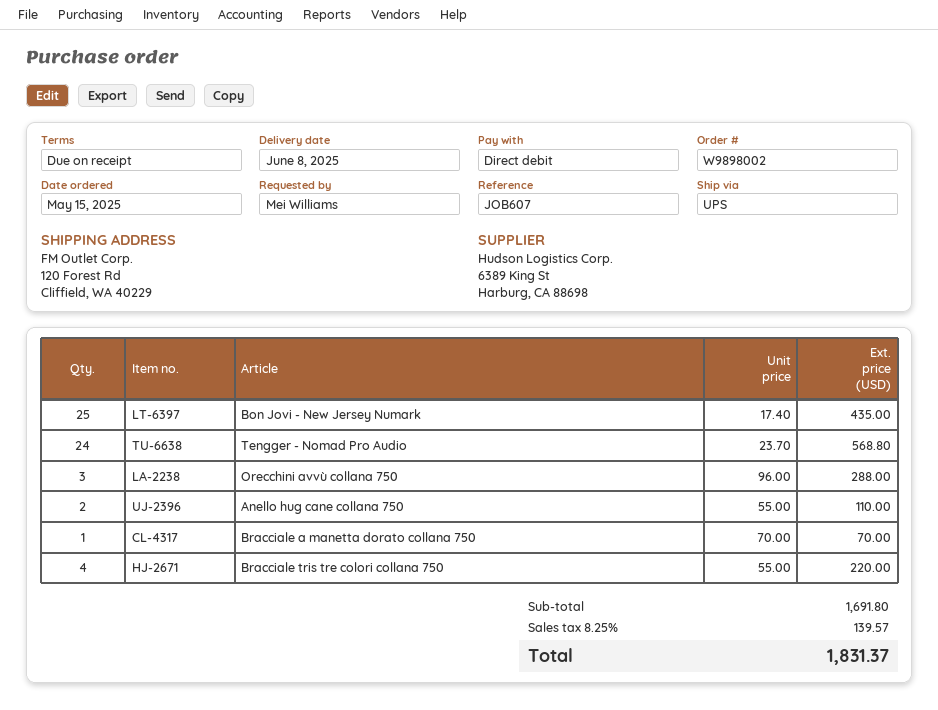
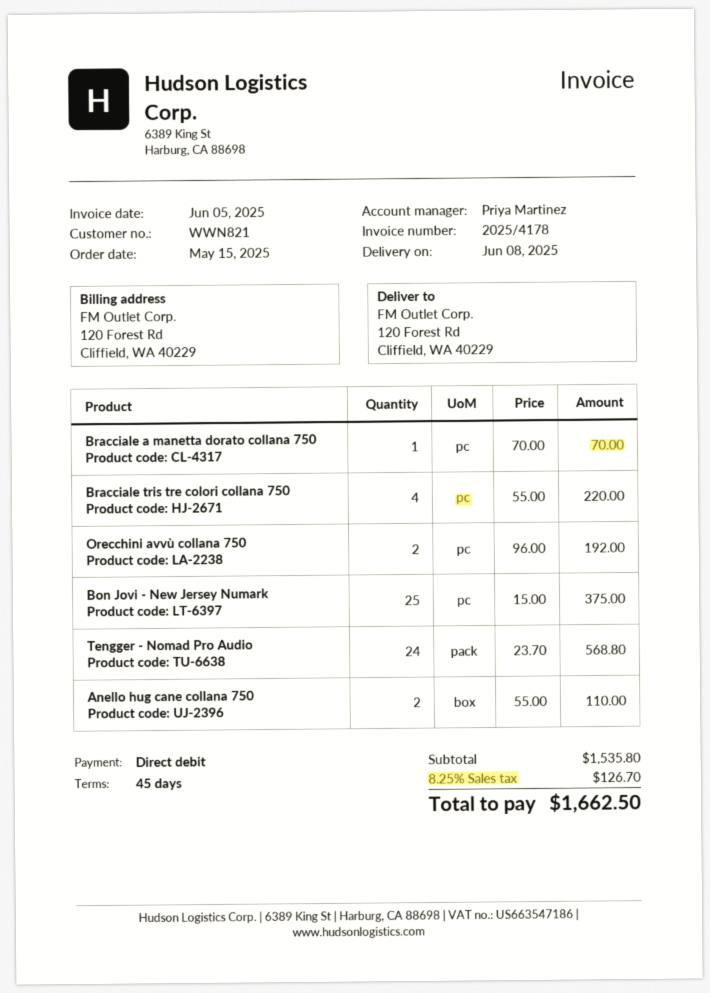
payment terms: on receipt -> 45 days
Bon Jovi - New Jersey Numark: 25 x 17.40 = 435.00 -> 25 x 15.00 = 375.00
Orecchini avvù collana 750: 3 x 96.00 = 288.00 -> 2 x 96.00 = 192.00
subtotal: 1691.80 -> 1535.80
tax: 8.25% = 139.57 -> 8.25% = 126.70
total: 1831.37 -> 1662.50

